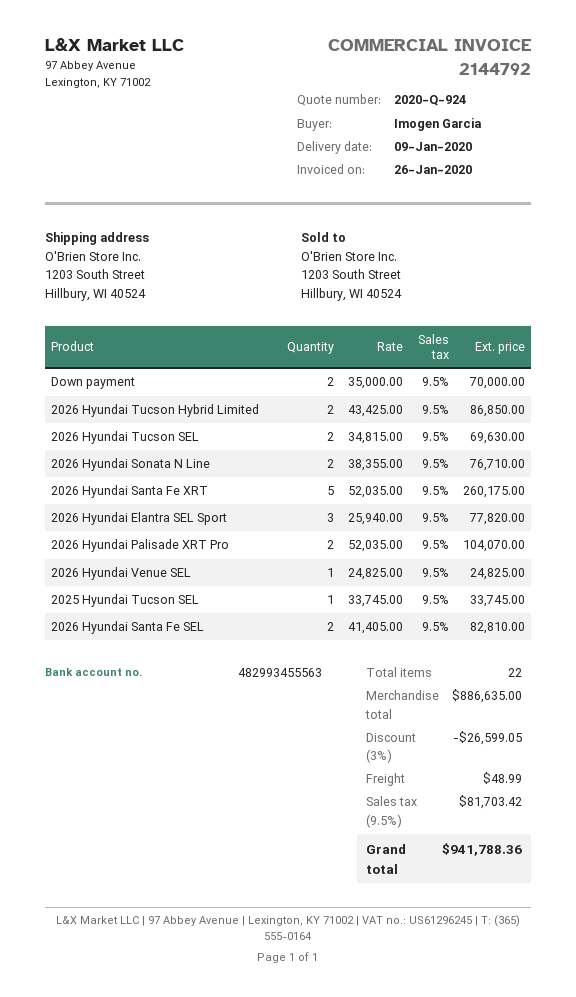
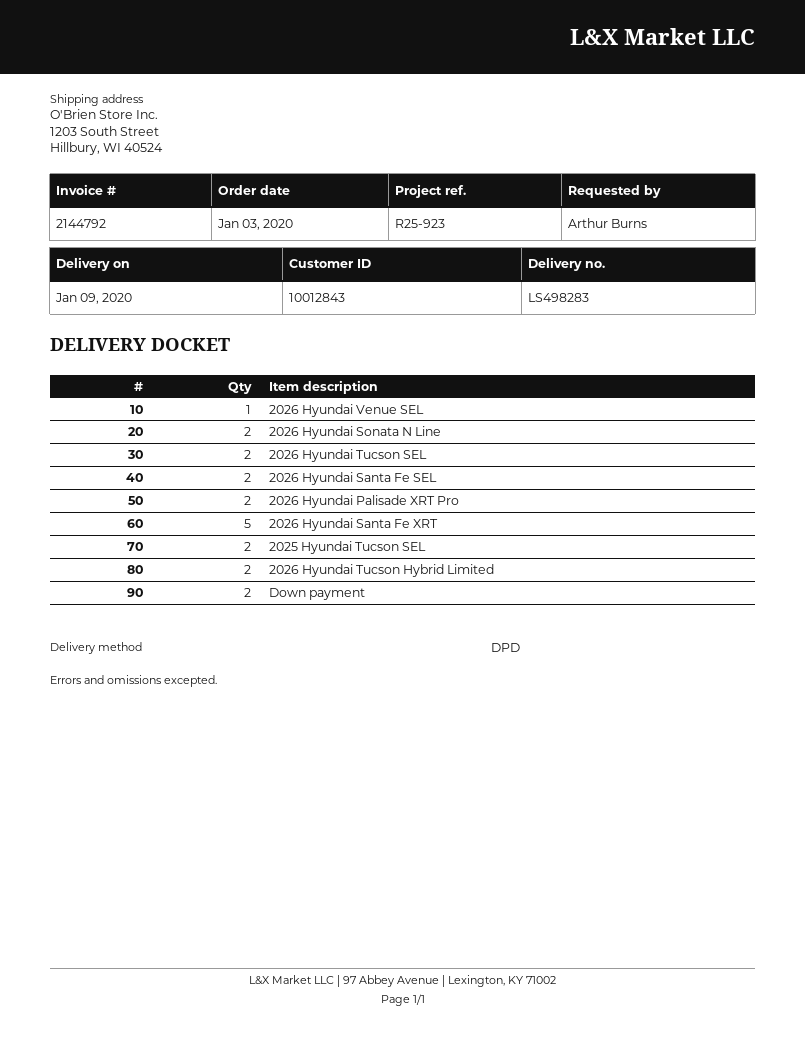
ordered by: Imogen Garcia -> Arthur Burns
2026 Hyundai Elantra SEL Sport: 3 -> none
2025 Hyundai Tucson SEL: 1 -> 2

